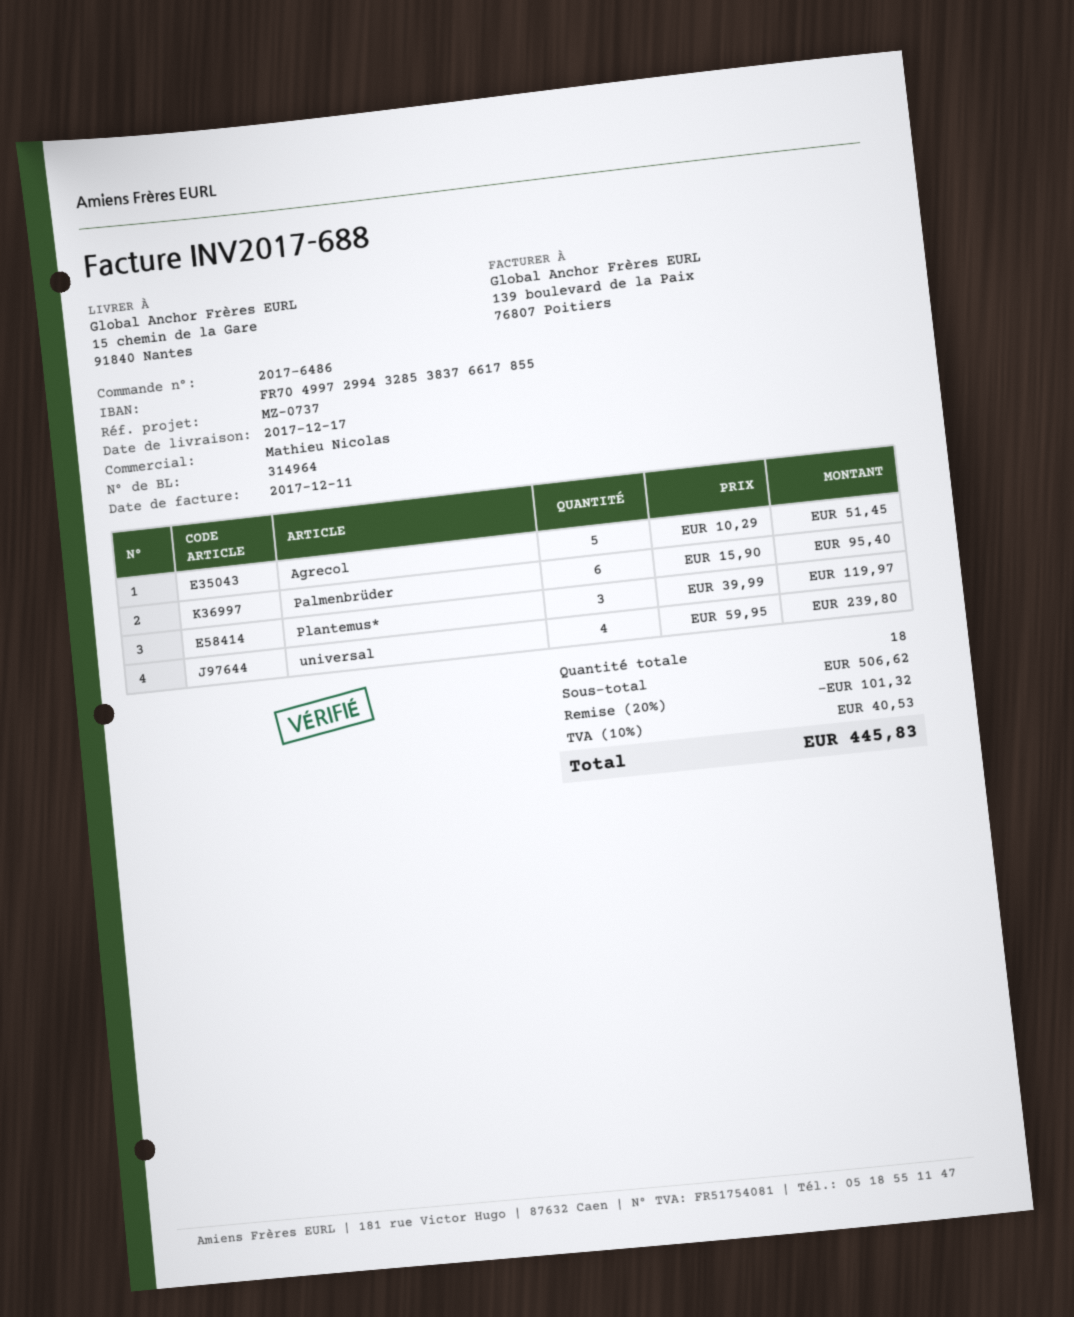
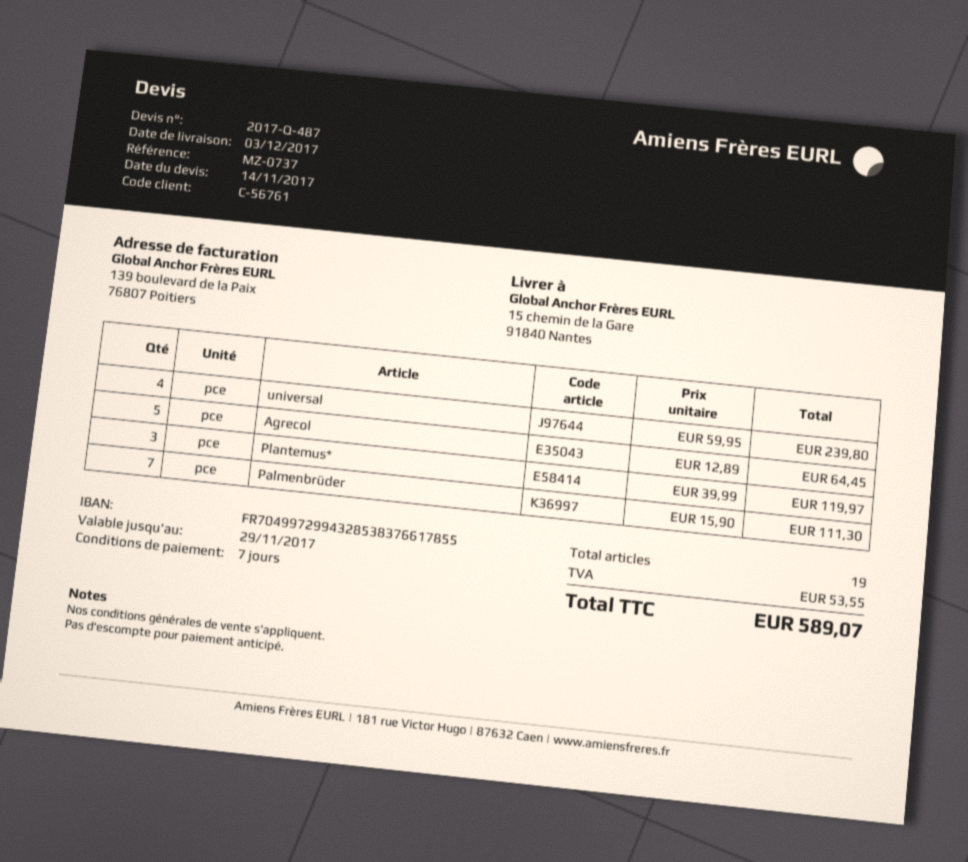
delivery date: 2017-12-17 -> 2017-12-03
Agrecol: 5 x 10.29 = 51.45 -> 5 x 12.89 = 64.45
Palmenbrüder: 6 x 15.90 = 95.40 -> 7 x 15.90 = 111.30
total quantity: 18 -> 19
discount: 20% = 101.32 -> none
tax: 40.53 -> 53.55
total: 445.83 -> 589.07

